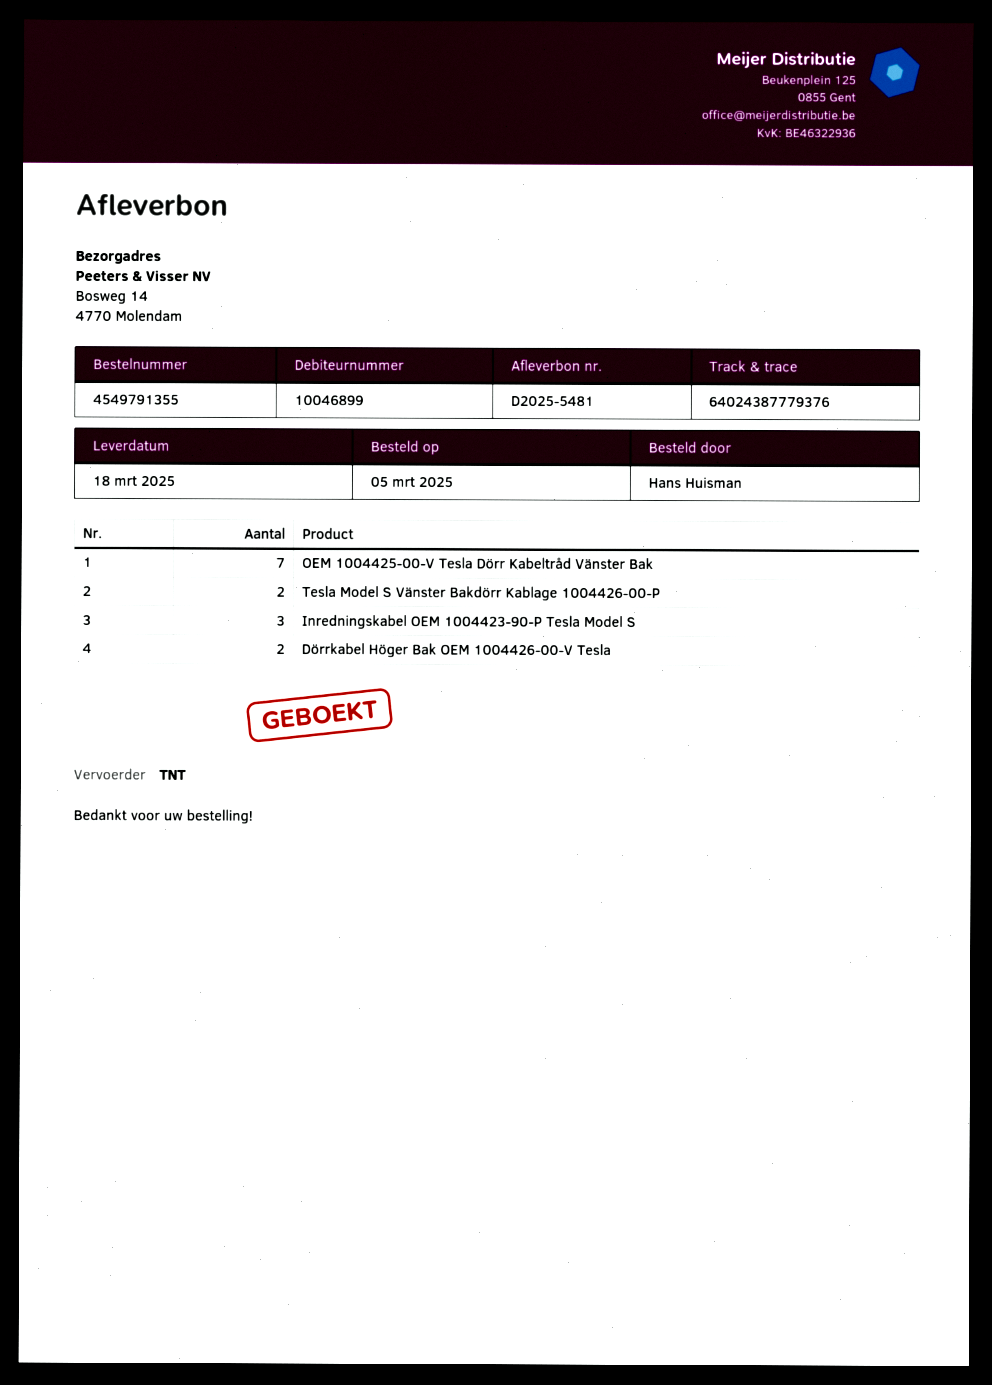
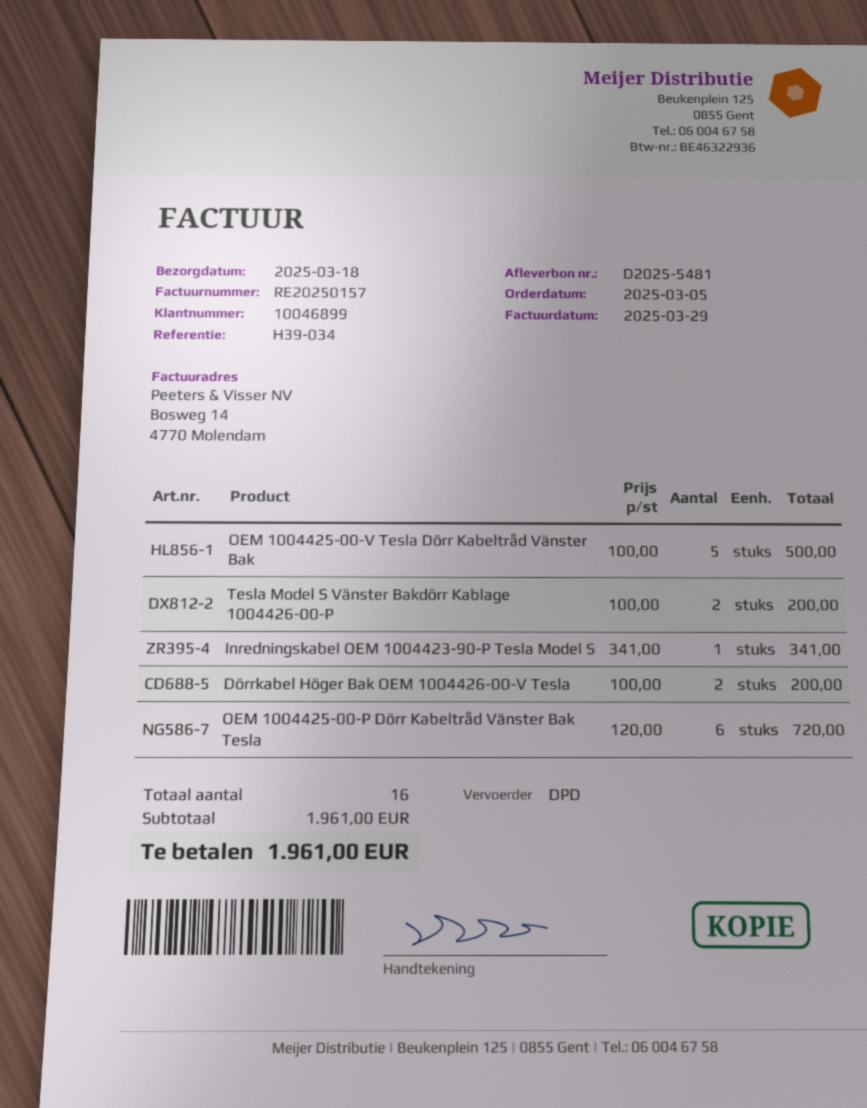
shipping method: TNT -> DPD
OEM 1004425-00-V Tesla Dörr Kabeltråd Vänster Bak: 7 -> 5
Inredningskabel OEM 1004423-90-P Tesla Model S: 3 -> 1
OEM 1004425-00-P Dörr Kabeltråd Vänster Bak Tesla: none -> 6

